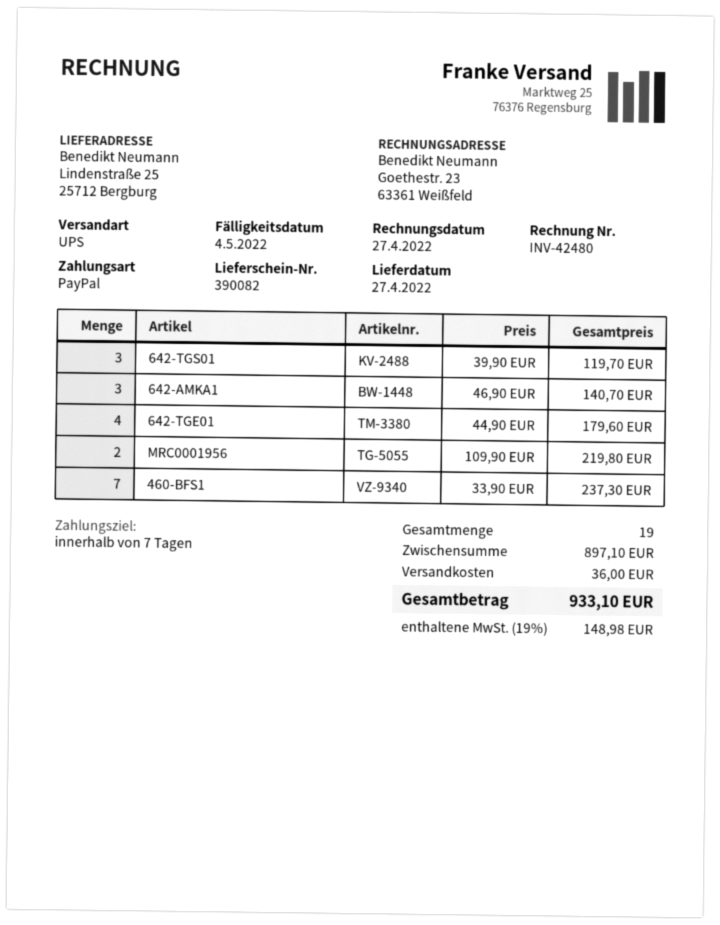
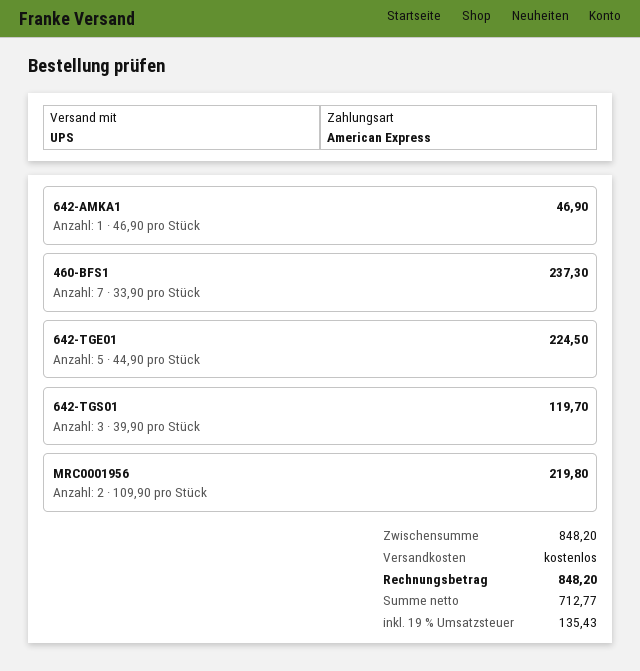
payment method: PayPal -> American Express
642-AMKA1: 3 x 46.90 = 140.70 -> 1 x 46.90 = 46.90
642-TGE01: 4 x 44.90 = 179.60 -> 5 x 44.90 = 224.50
subtotal: 897.10 -> 848.20
shipping: 36.00 -> 0.00
tax: 19% = 148.98 -> 19% = 135.43
total: 933.10 -> 848.20

